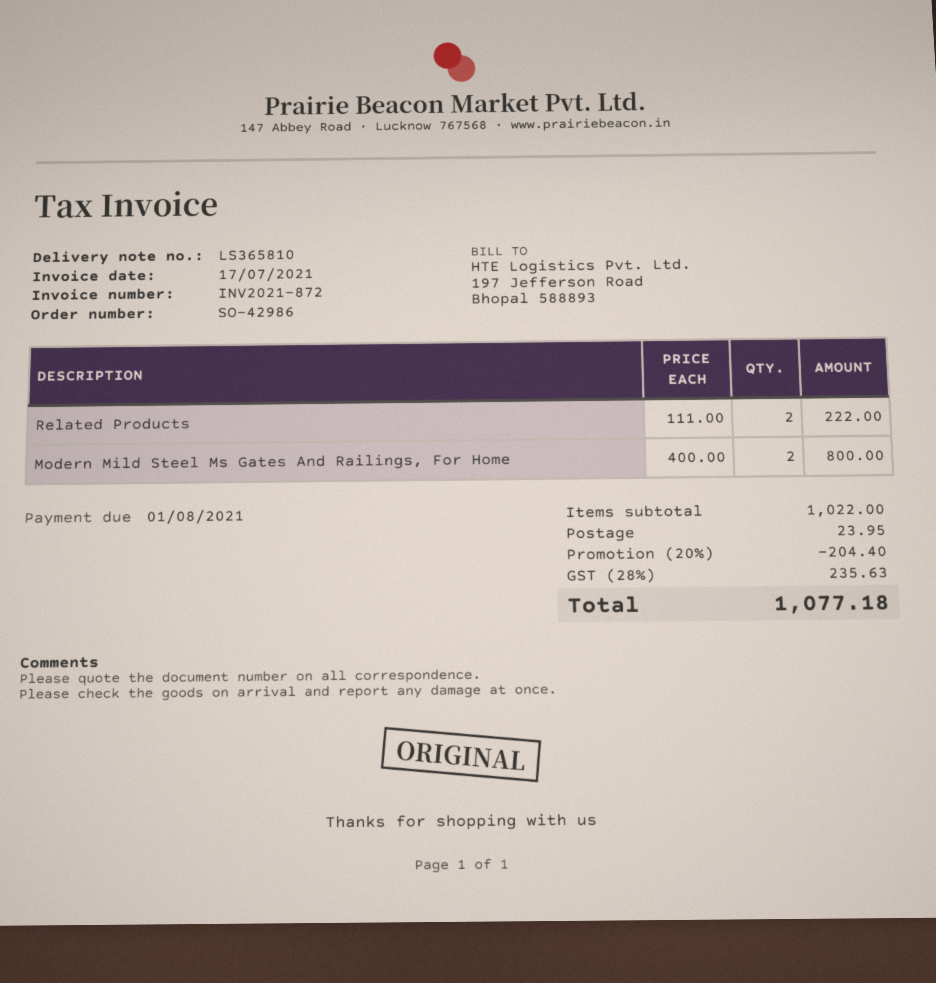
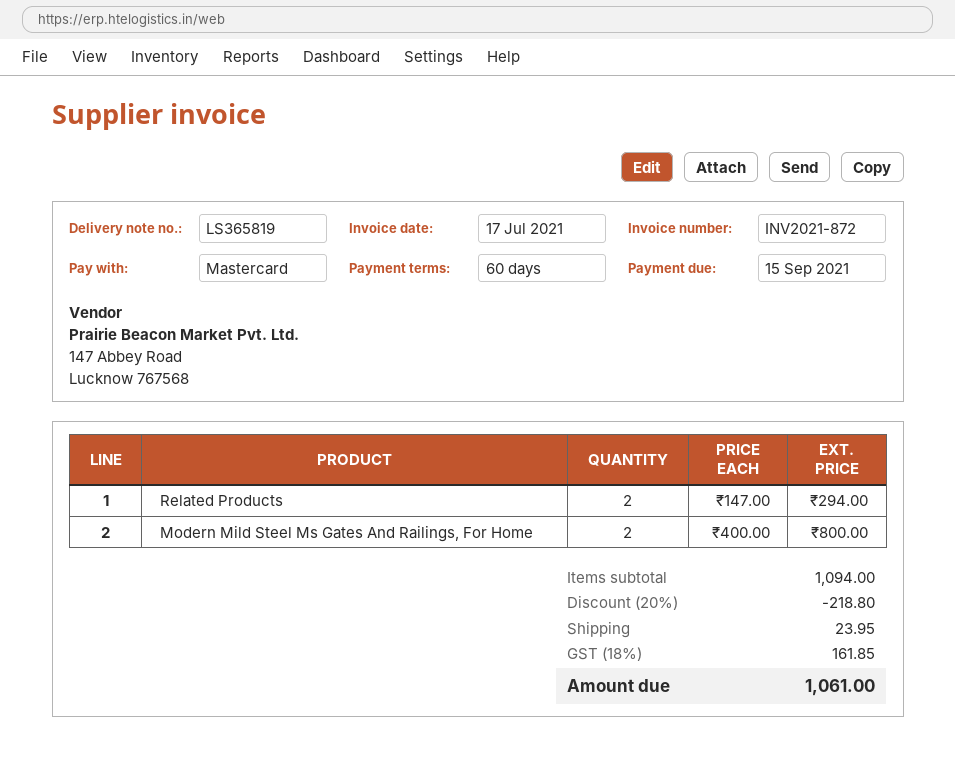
delivery note number: LS365810 -> LS365819
due date: 2021-08-01 -> 2021-09-15
Related Products: 2 x 111.00 = 222.00 -> 2 x 147.00 = 294.00
subtotal: 1022.00 -> 1094.00
discount: 20% = 204.40 -> 20% = 218.80
tax: 28% = 235.63 -> 18% = 161.85
total: 1077.18 -> 1061.00

